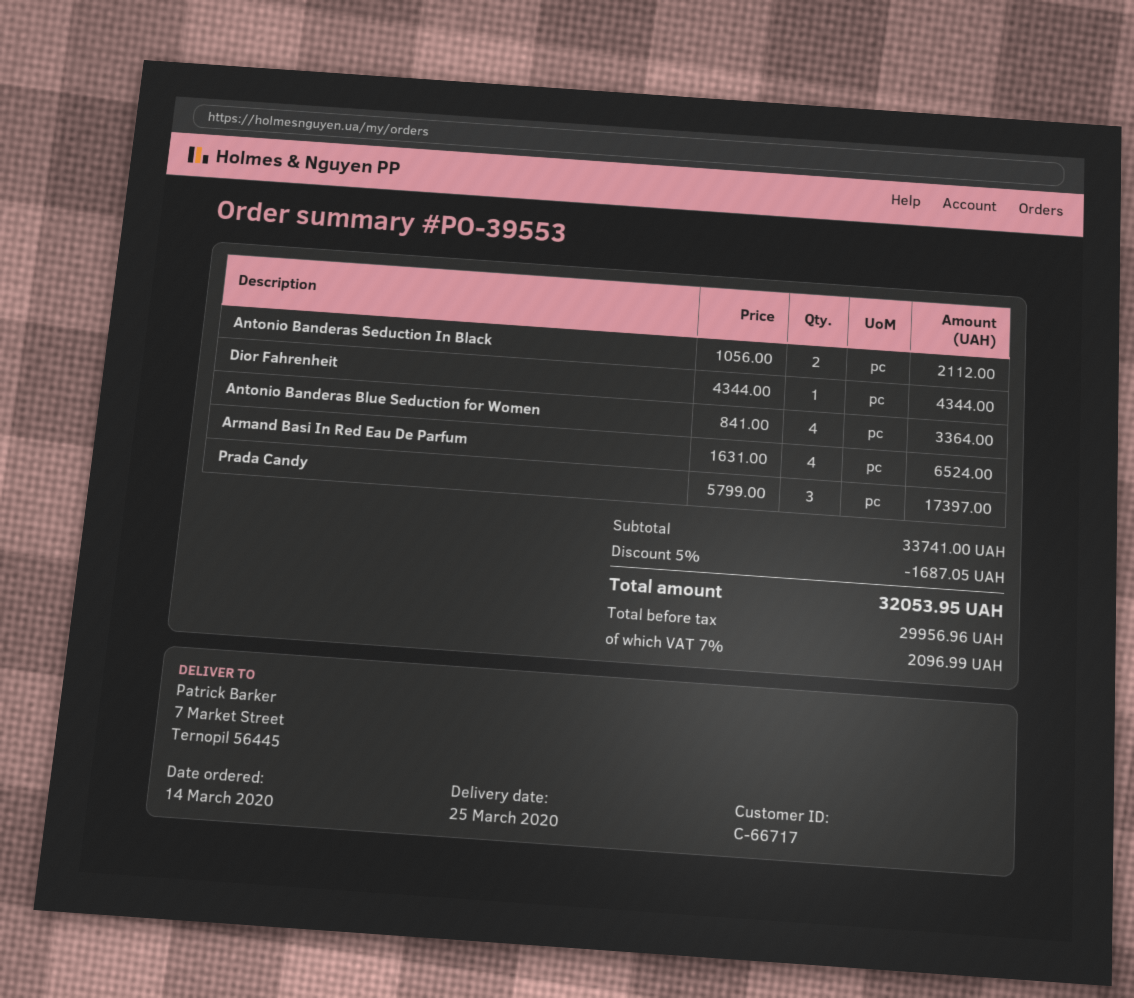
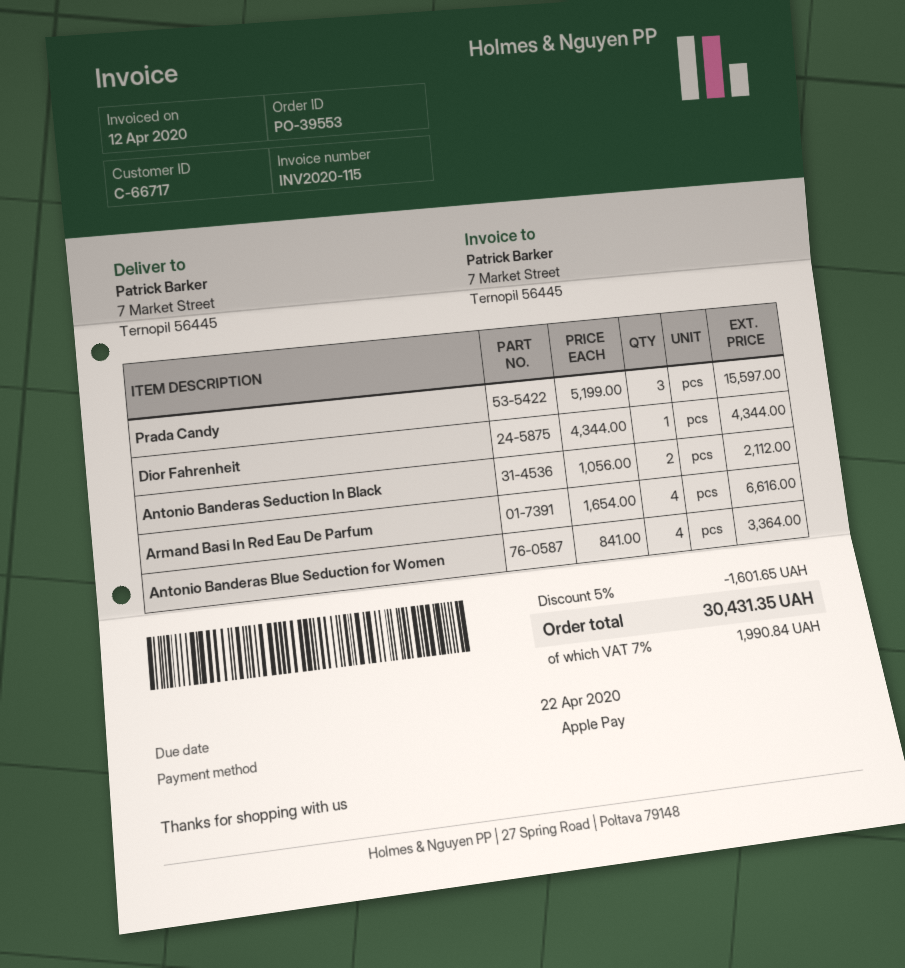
Armand Basi In Red Eau De Parfum: 4 x 1631.00 = 6524.00 -> 4 x 1654.00 = 6616.00
Prada Candy: 3 x 5799.00 = 17397.00 -> 3 x 5199.00 = 15597.00
discount: 5% = 1687.05 -> 5% = 1601.65
tax: 7% = 2096.99 -> 7% = 1990.84
total: 32053.95 -> 30431.35

